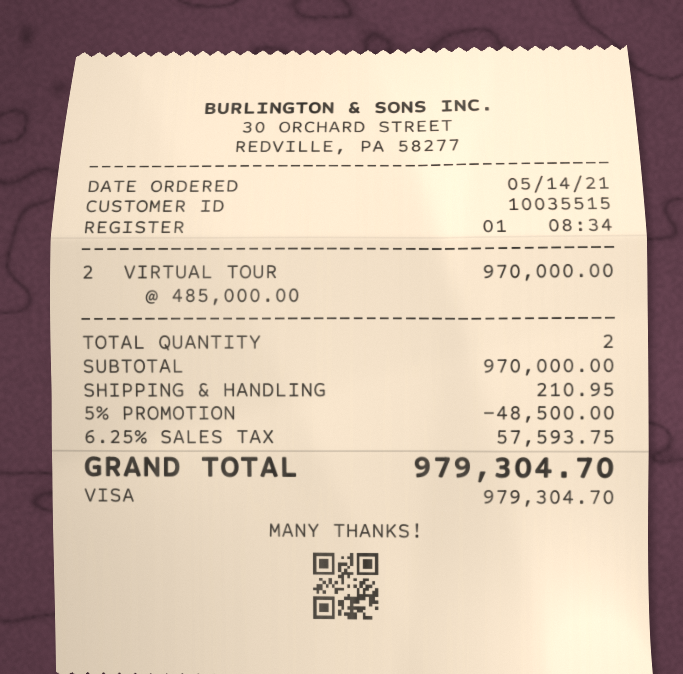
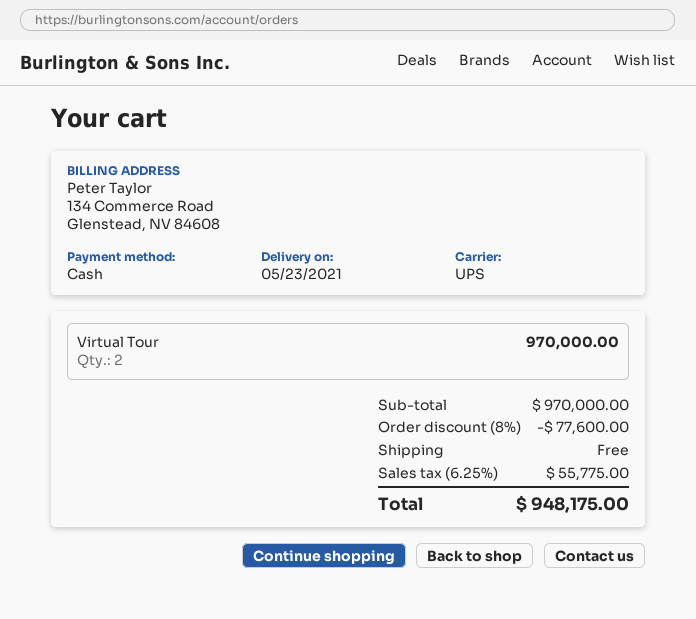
payment method: Visa -> cash
discount: 5% = 48500.00 -> 8% = 77600.00
shipping: 210.95 -> 0.00
tax: 6.25% = 57593.75 -> 6.25% = 55775.00
total: 979304.70 -> 948175.00

